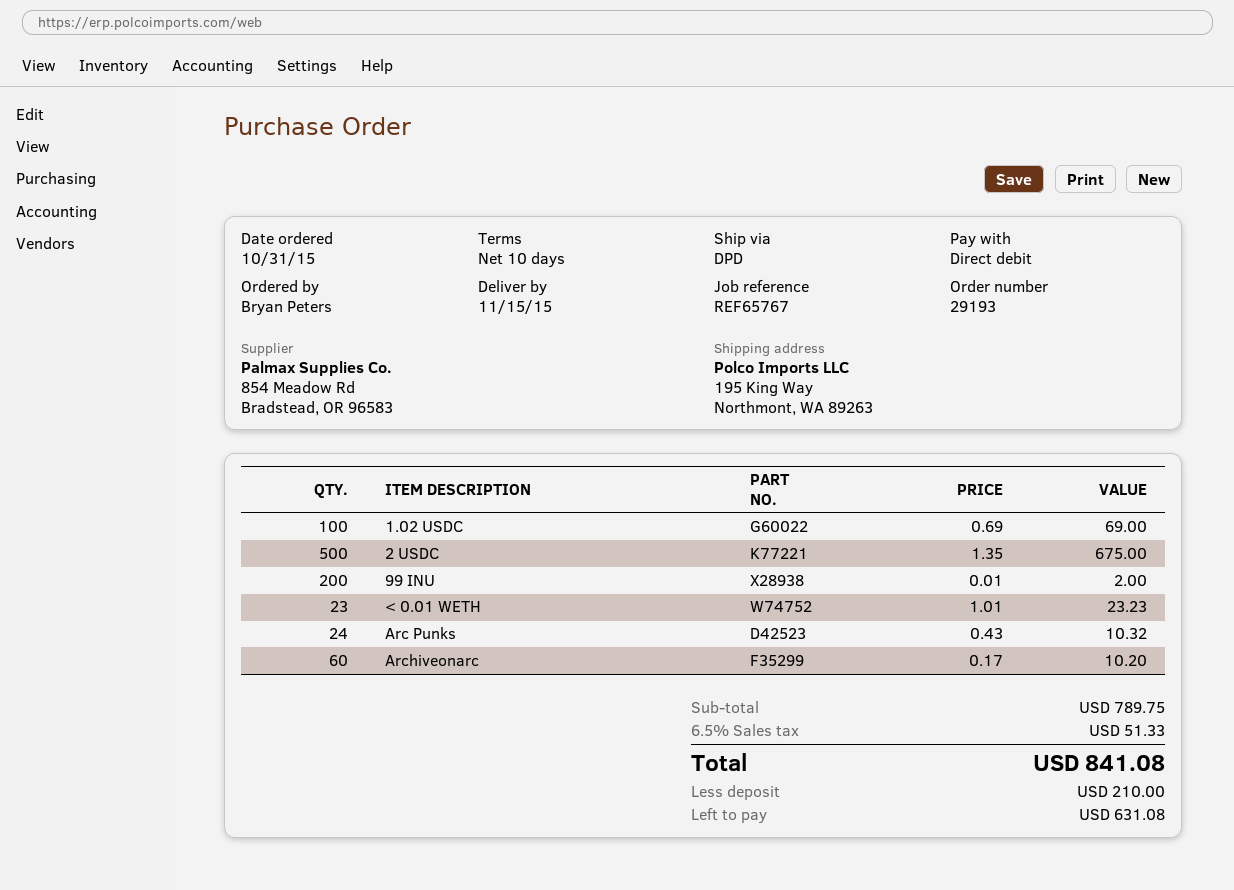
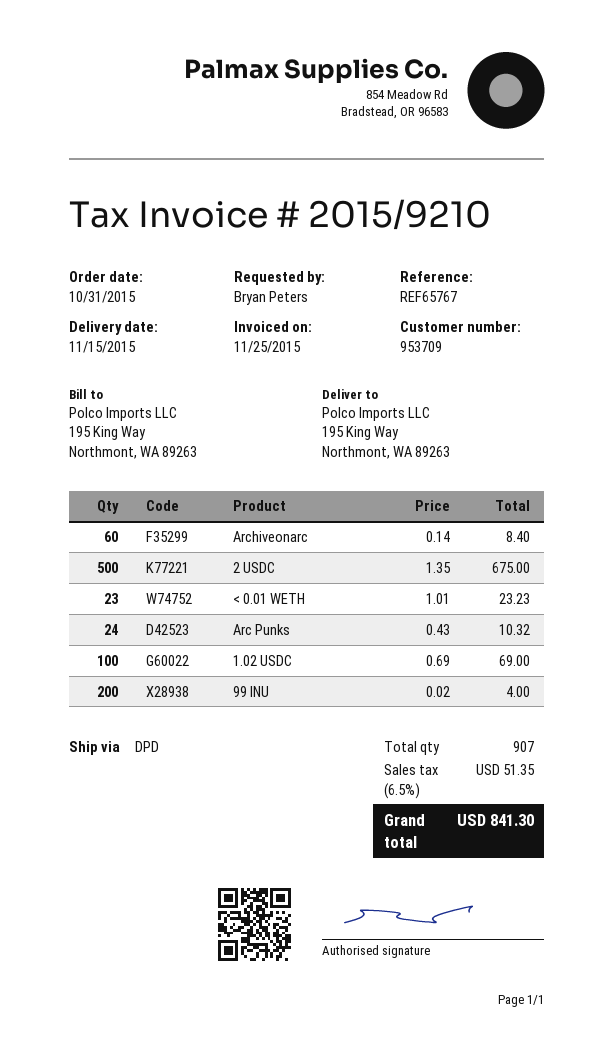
99 INU: 200 x 0.01 = 2.00 -> 200 x 0.02 = 4.00
Archiveonarc: 60 x 0.17 = 10.20 -> 60 x 0.14 = 8.40
tax: 6.5% = 51.33 -> 6.5% = 51.35
total: 841.08 -> 841.30

